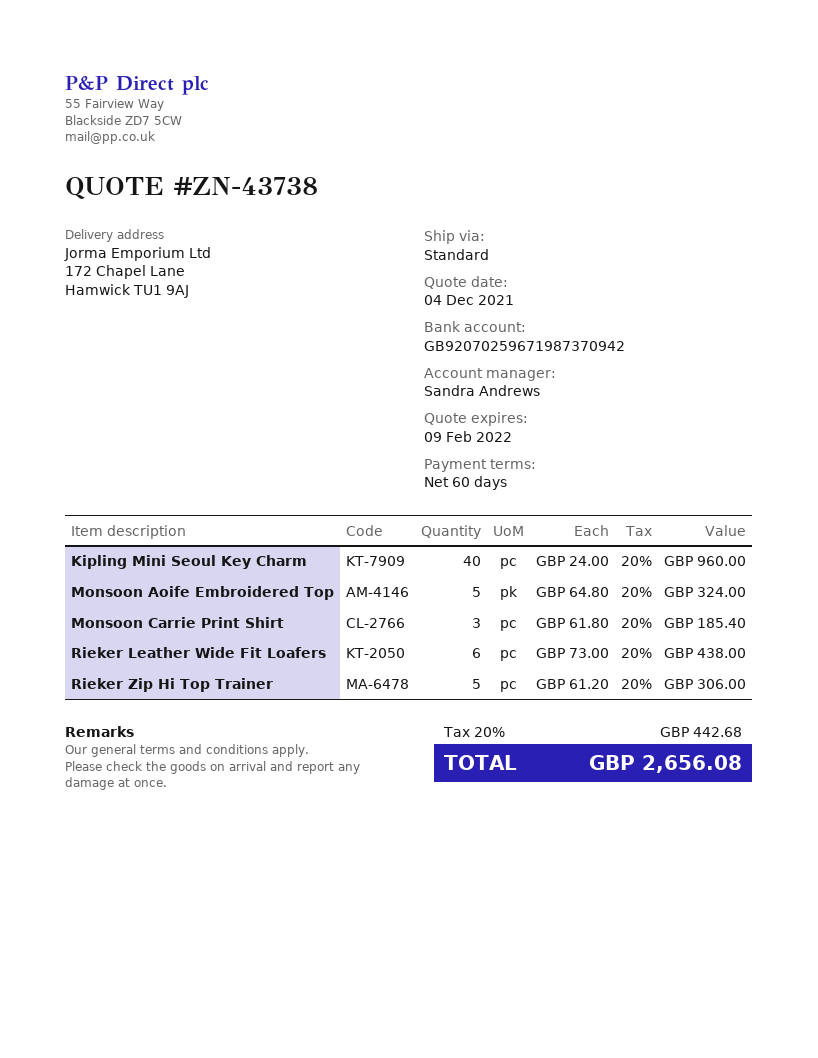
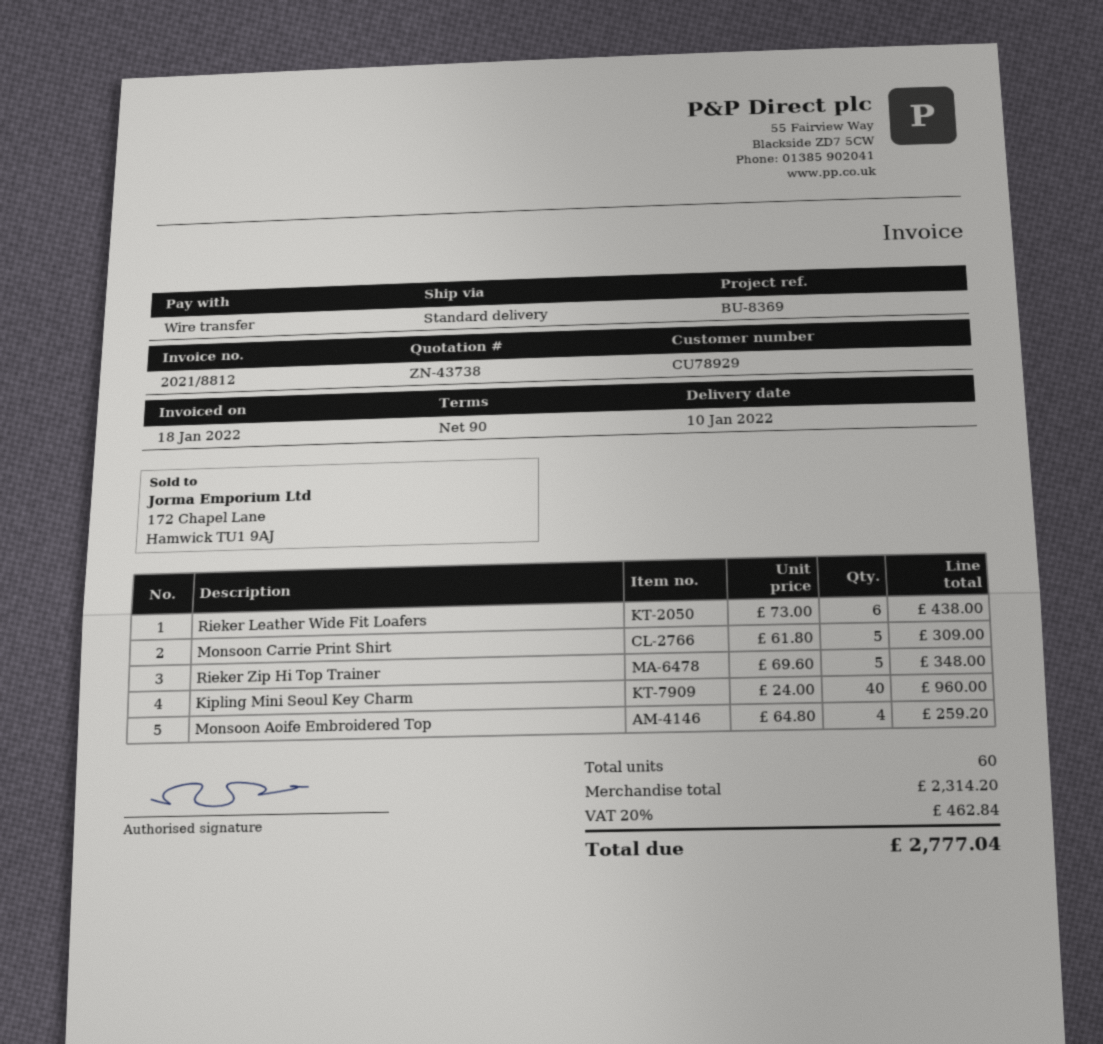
payment terms: 60 days -> 90 days
Monsoon Aoife Embroidered Top: 5 x 64.80 = 324.00 -> 4 x 64.80 = 259.20
Monsoon Carrie Print Shirt: 3 x 61.80 = 185.40 -> 5 x 61.80 = 309.00
Rieker Zip Hi Top Trainer: 5 x 61.20 = 306.00 -> 5 x 69.60 = 348.00
tax: 20% = 442.68 -> 20% = 462.84
total: 2656.08 -> 2777.04

